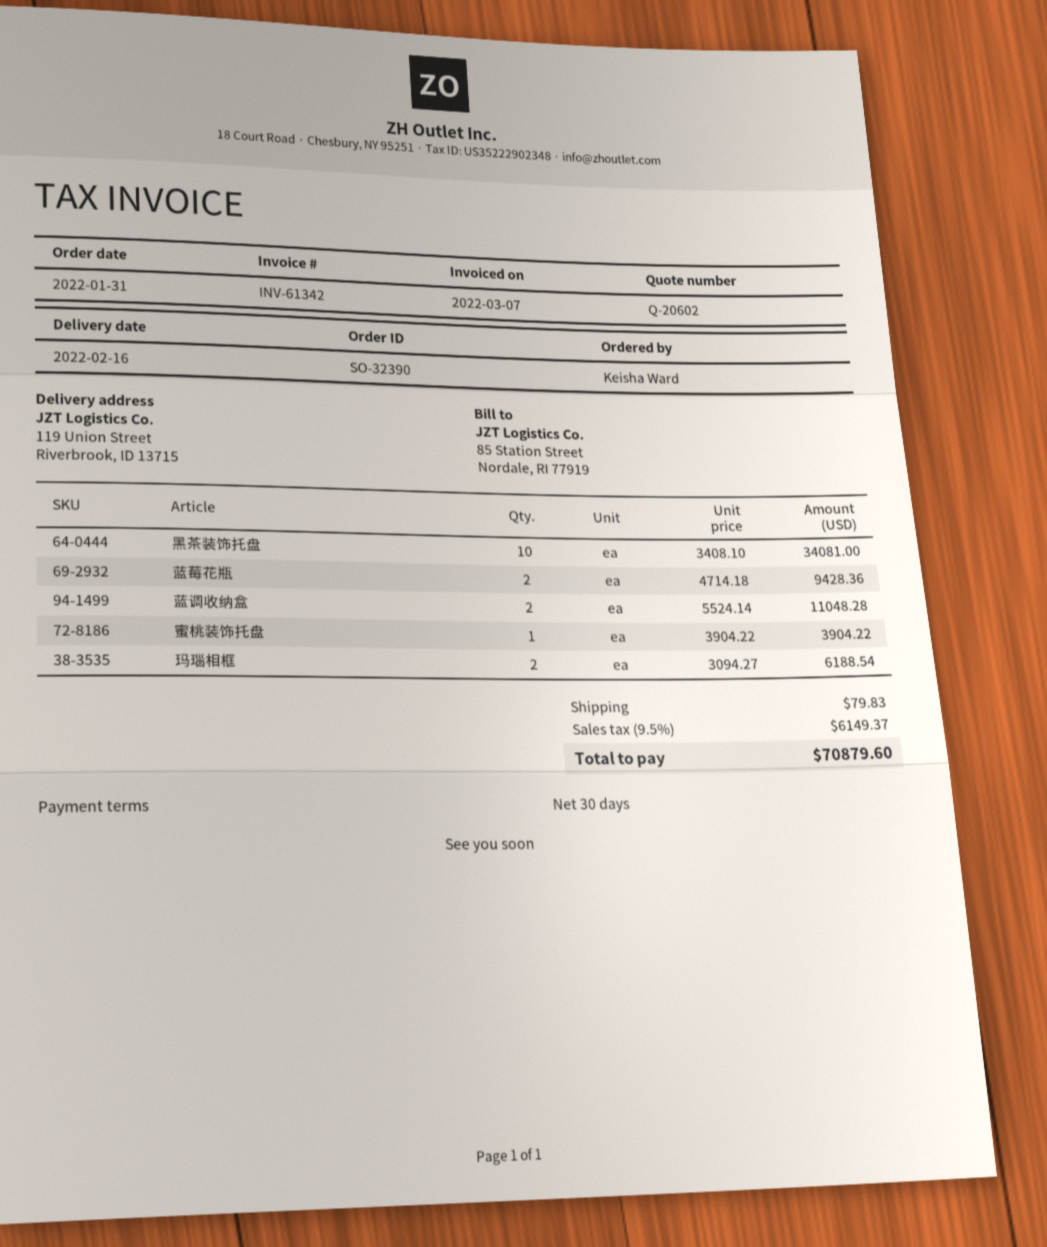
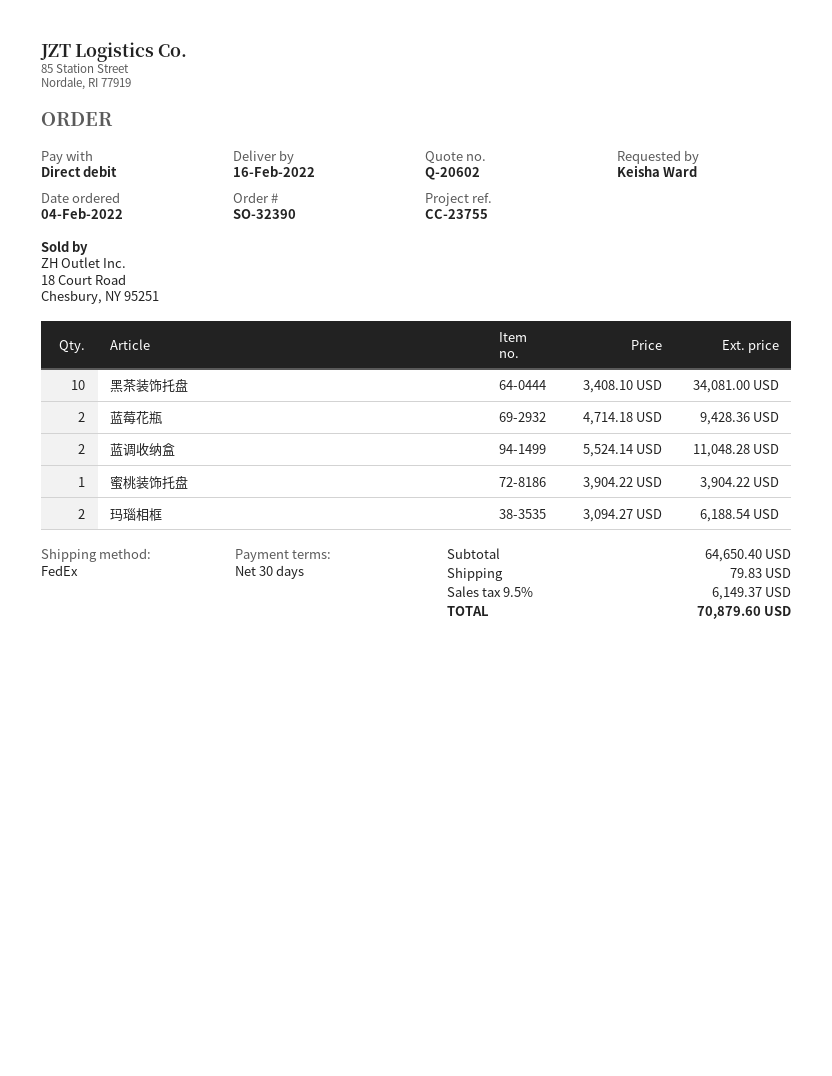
order date: 2022-01-31 -> 2022-02-04

